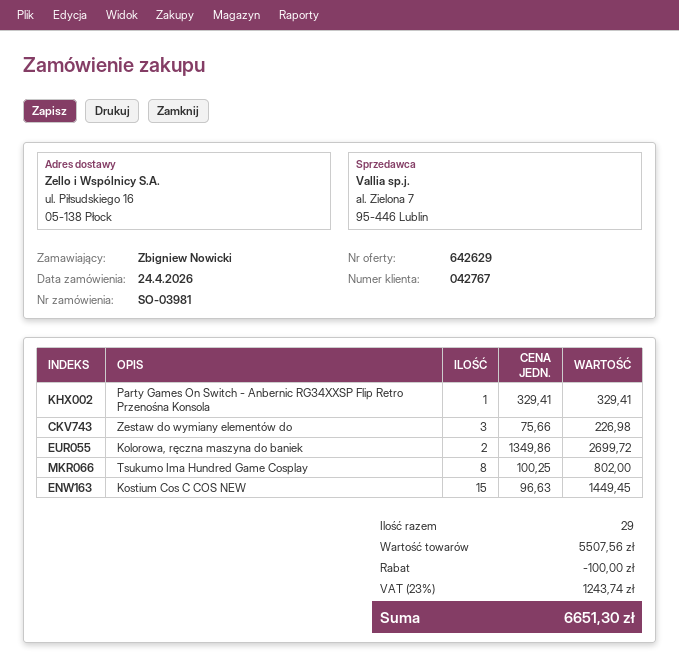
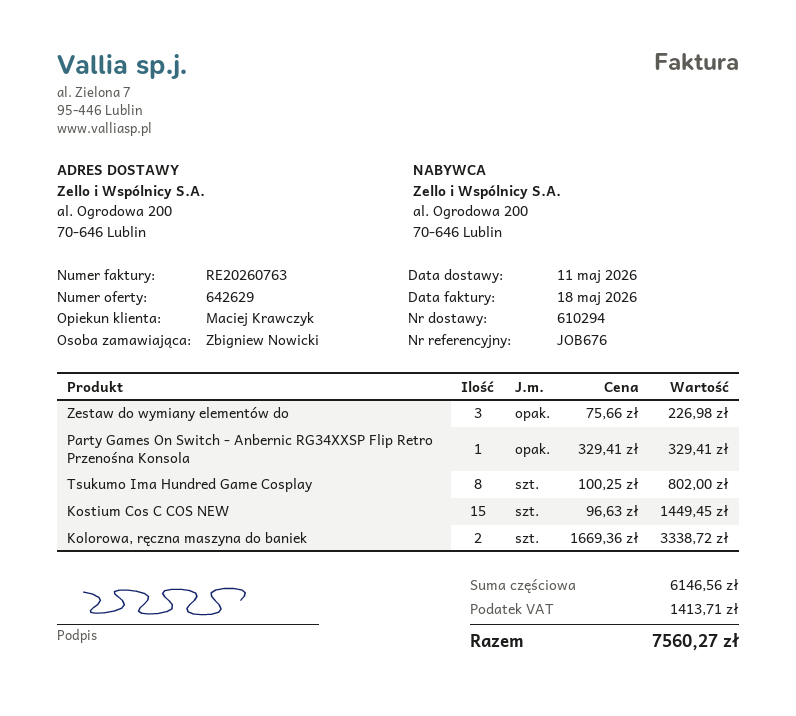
ship to: ul. Piłsudskiego 16, 05-138 Płock -> al. Ogrodowa 200, 70-646 Lublin
Kolorowa, ręczna maszyna do baniek: 2 x 1349.86 = 2699.72 -> 2 x 1669.36 = 3338.72
subtotal: 5507.56 -> 6146.56
discount: 100.00 -> none
tax: 1243.74 -> 1413.71
total: 6651.30 -> 7560.27

